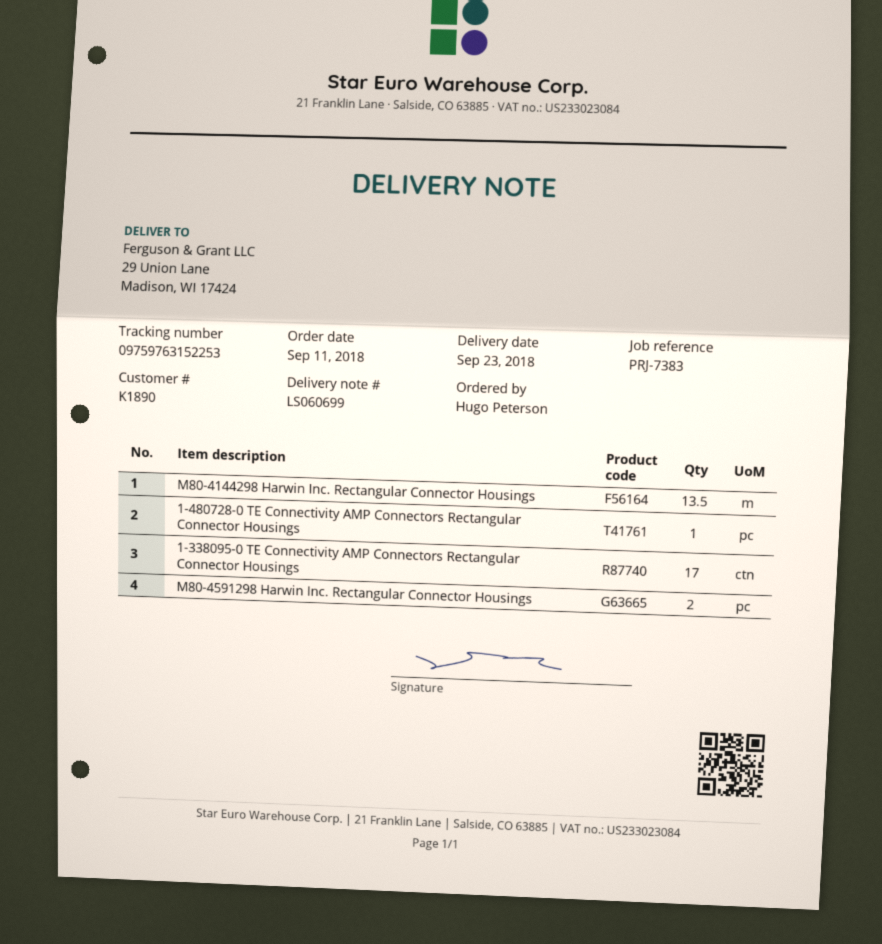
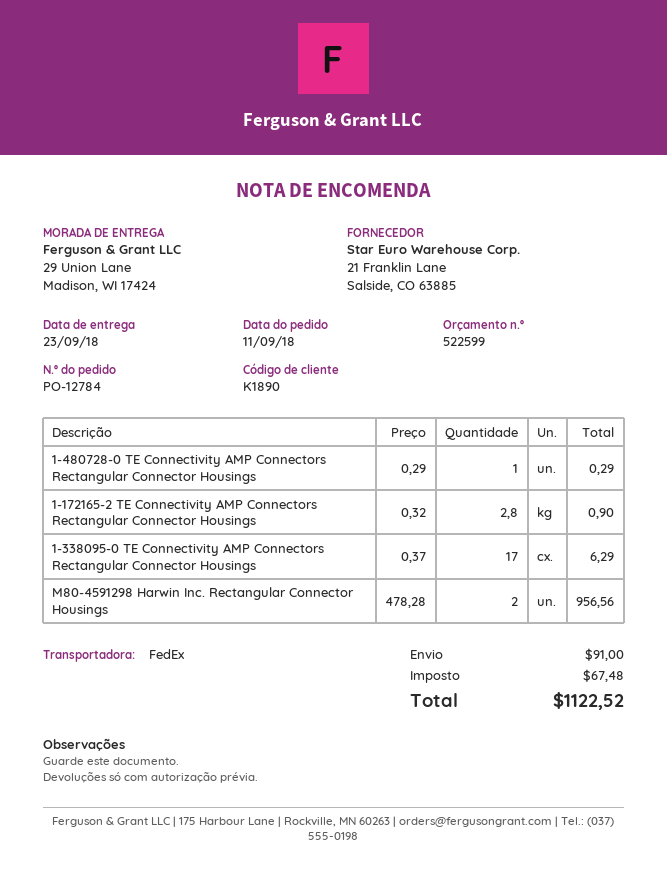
M80-4144298 Harwin Inc. Rectangular Connector Housings: 13.5 -> none
1-172165-2 TE Connectivity AMP Connectors Rectangular Connector Housings: none -> 2.8

